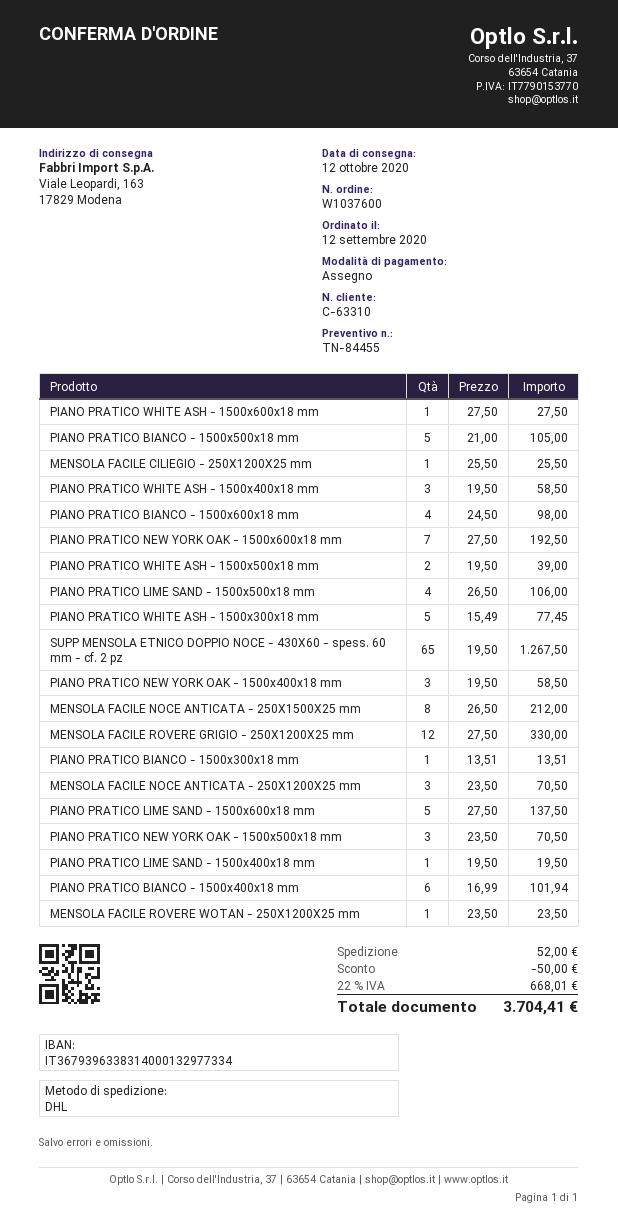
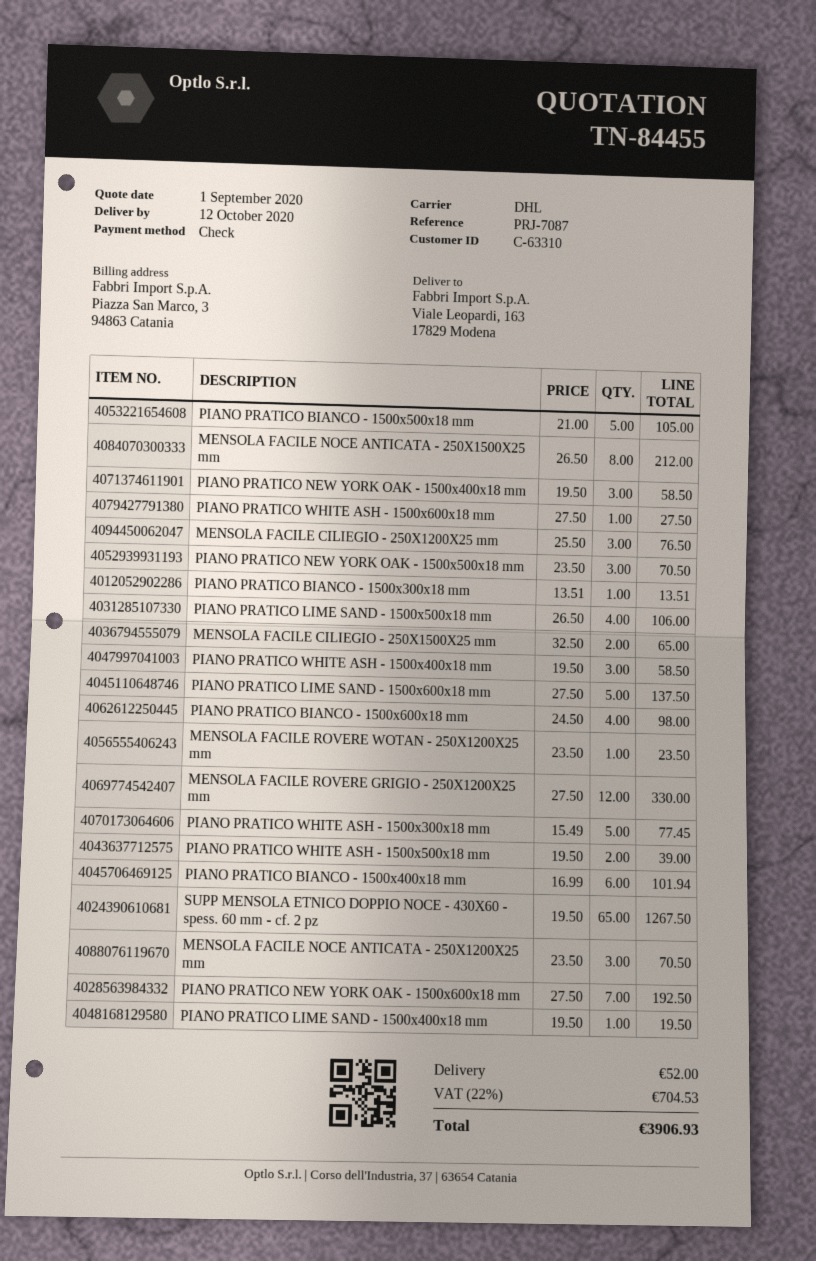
MENSOLA FACILE CILIEGIO - 250X1200X25 mm: 1 x 25.50 = 25.50 -> 3 x 25.50 = 76.50
MENSOLA FACILE CILIEGIO - 250X1500X25 mm: none -> 2 x 32.50 = 65.00
discount: 50.00 -> none
tax: 22% = 668.01 -> 22% = 704.53
total: 3704.41 -> 3906.93

